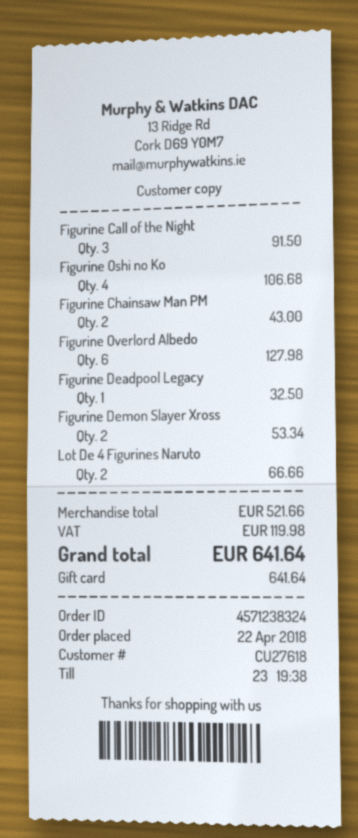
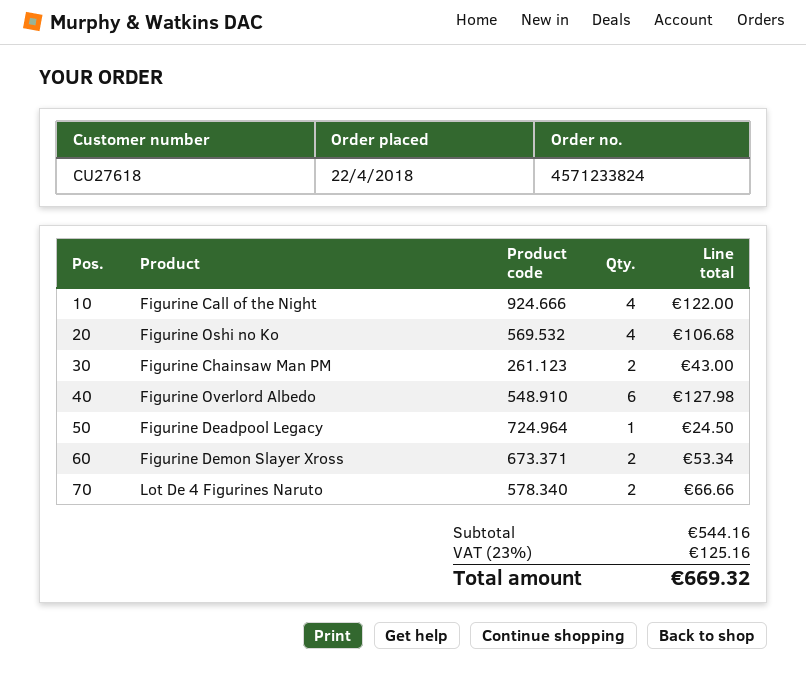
order number: 4571238324 -> 4571233824
Figurine Call of the Night: 3 for 91.50 -> 4 for 122.00
Figurine Deadpool Legacy: 1 for 32.50 -> 1 for 24.50
subtotal: 521.66 -> 544.16
tax: 119.98 -> 125.16
total: 641.64 -> 669.32

